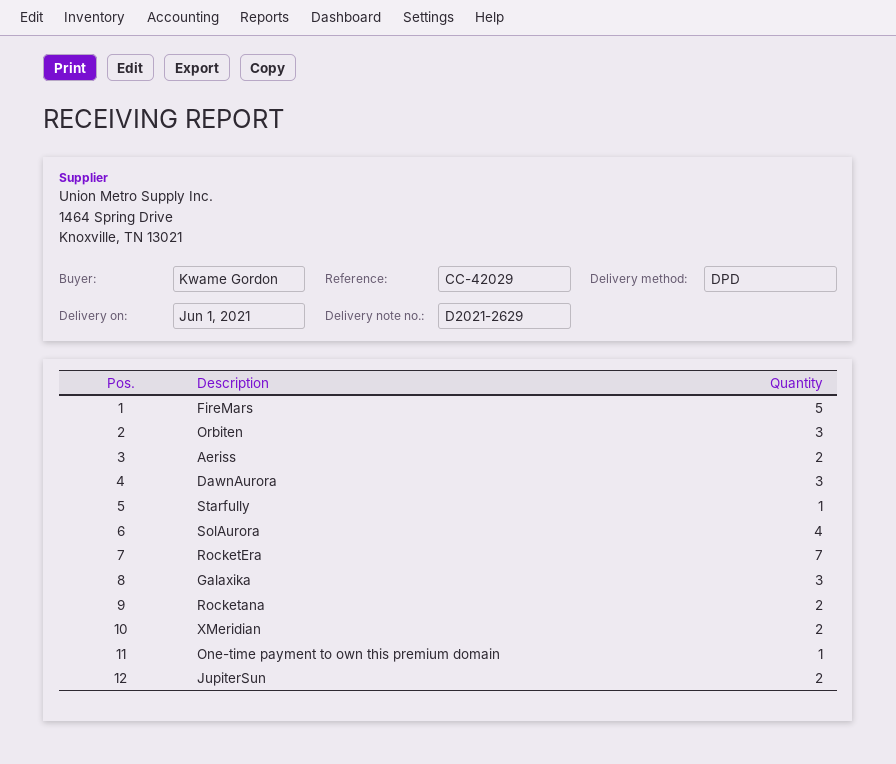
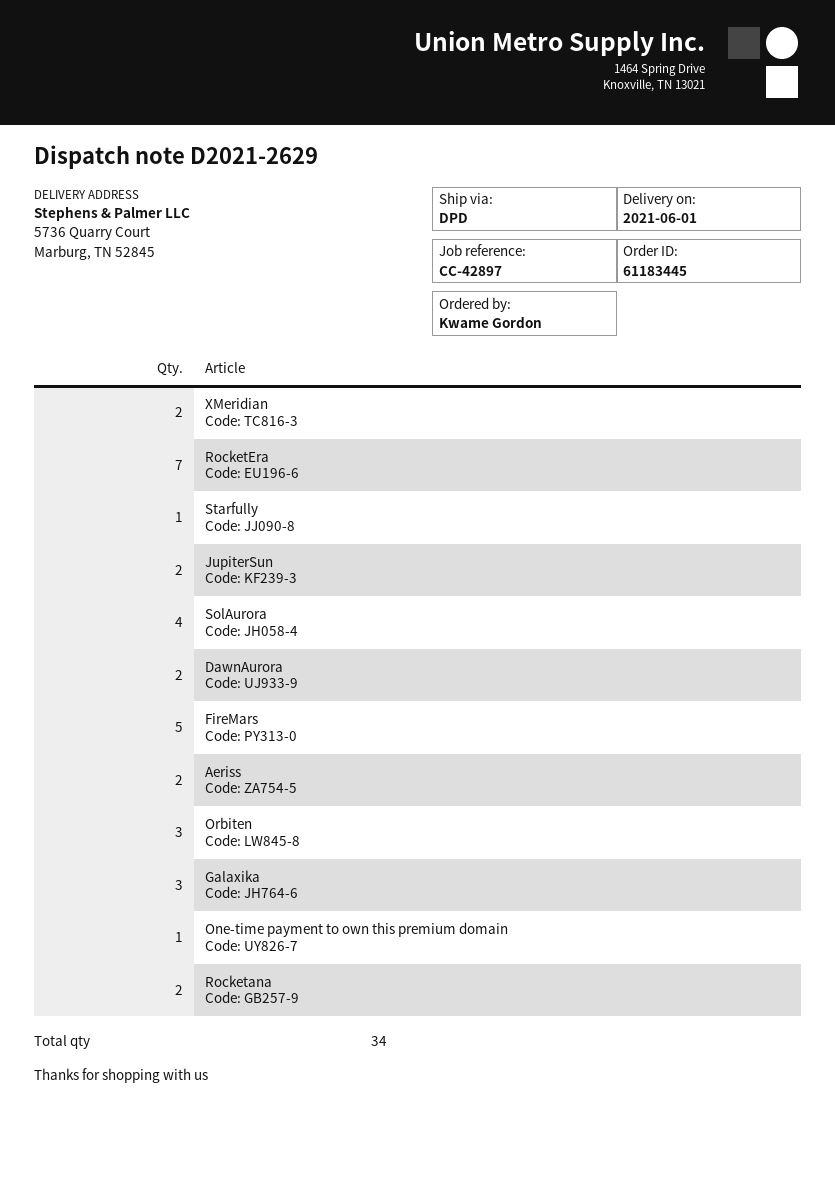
reference: CC-42029 -> CC-42897
DawnAurora: 3 -> 2

